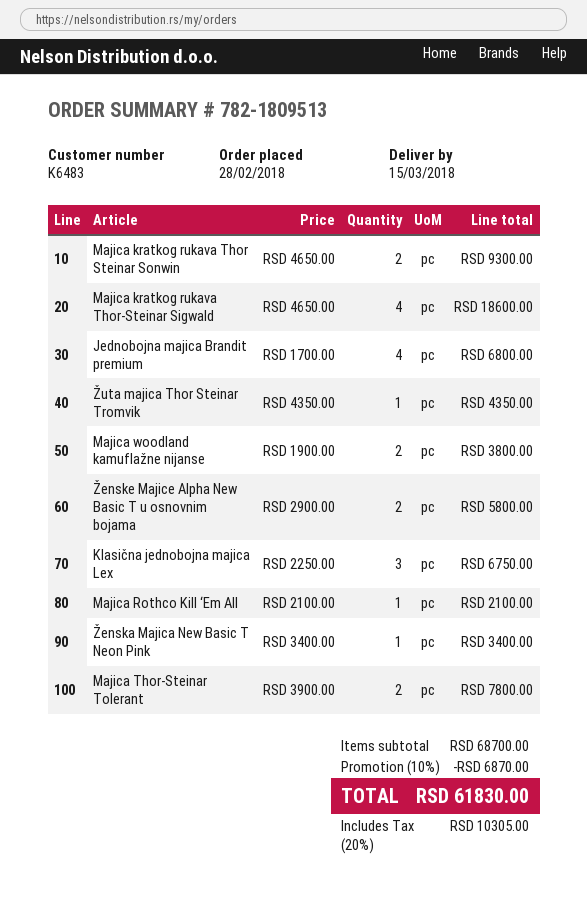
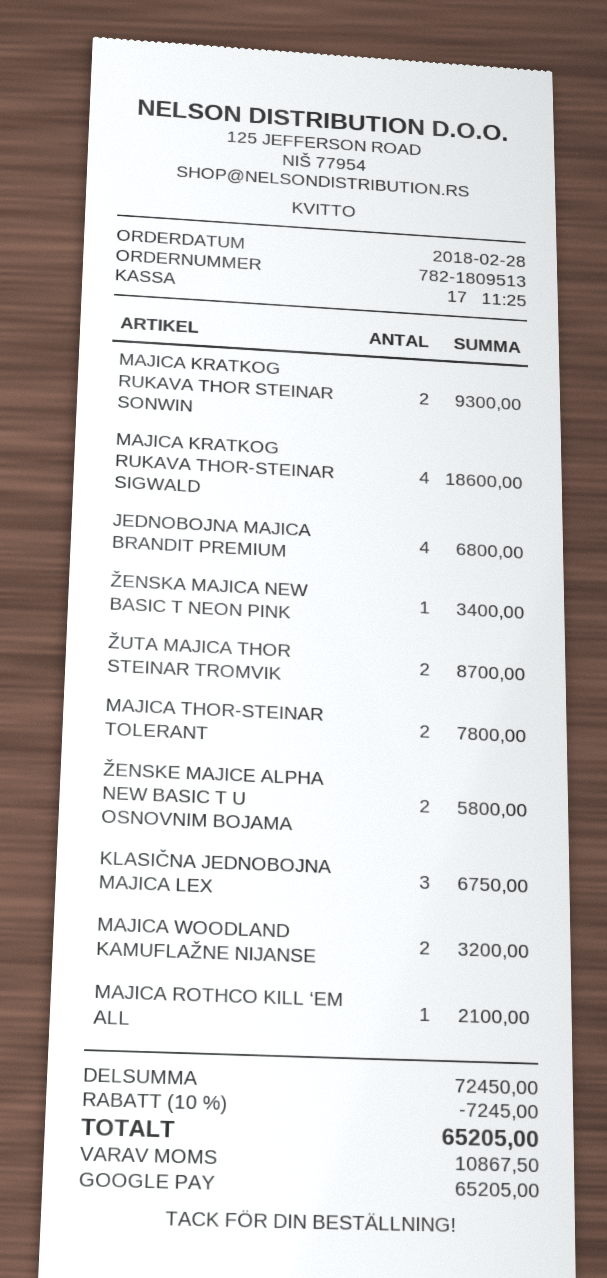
Žuta majica Thor Steinar Tromvik: 1 for 4350.00 -> 2 for 8700.00
Majica woodland kamuflažne nijanse: 2 for 3800.00 -> 2 for 3200.00
subtotal: 68700.00 -> 72450.00
discount: 10% = 6870.00 -> 10% = 7245.00
tax: 10305.00 -> 10867.50
total: 61830.00 -> 65205.00

